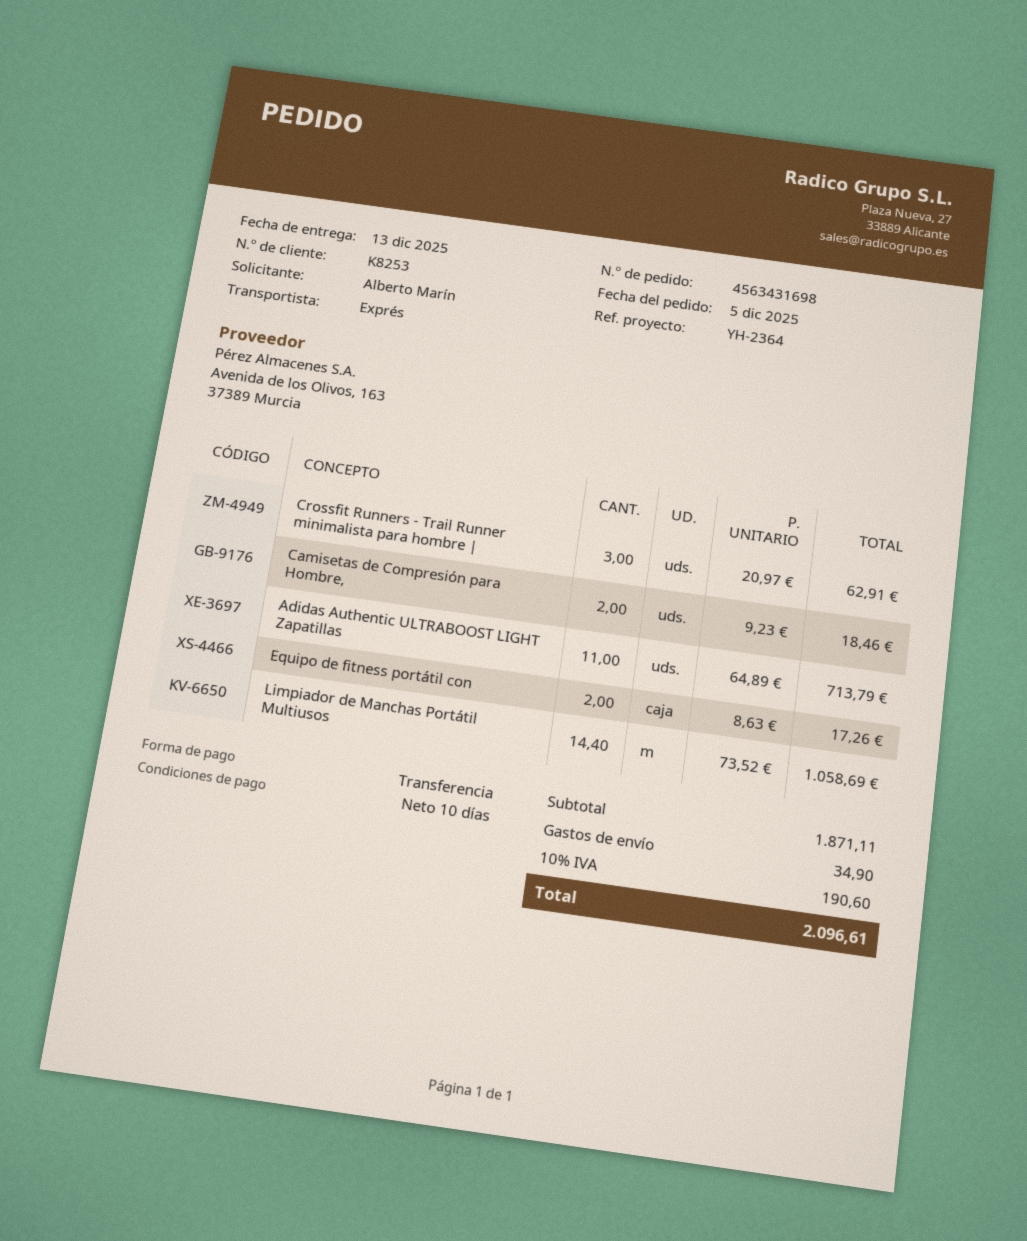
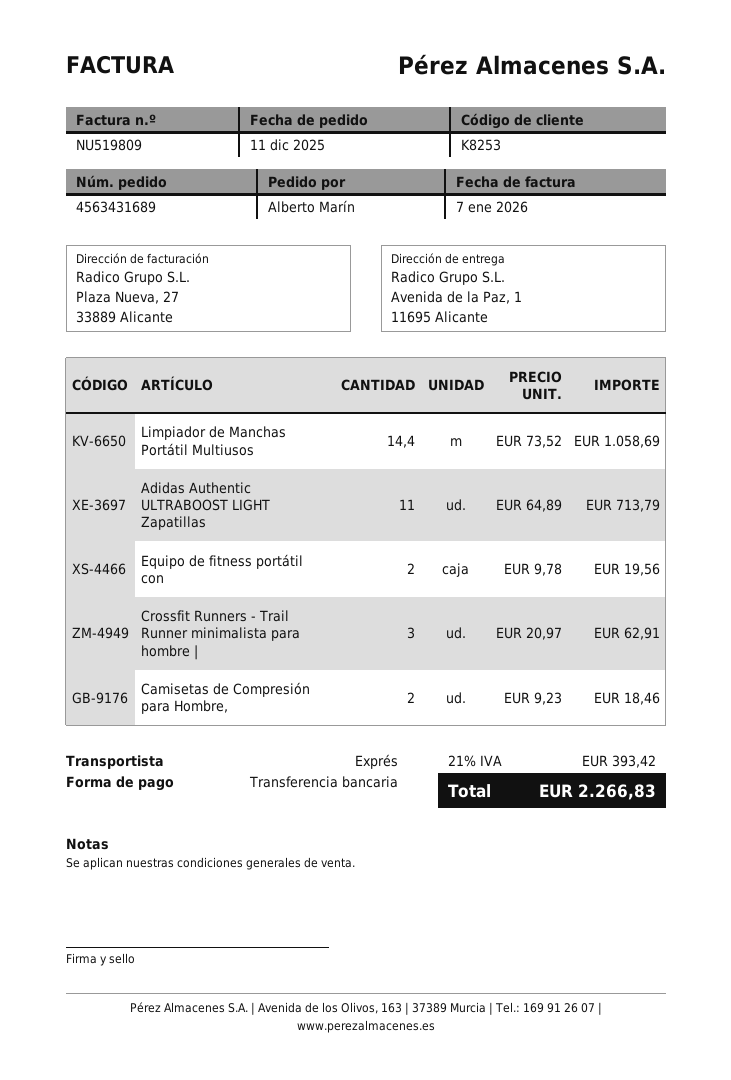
order number: 4563431698 -> 4563431689
order date: 2025-12-05 -> 2025-12-11
Equipo de fitness portátil con: 2 x 8.63 = 17.26 -> 2 x 9.78 = 19.56
shipping: 34.90 -> none
tax: 10% = 190.60 -> 21% = 393.42
total: 2096.61 -> 2266.83

